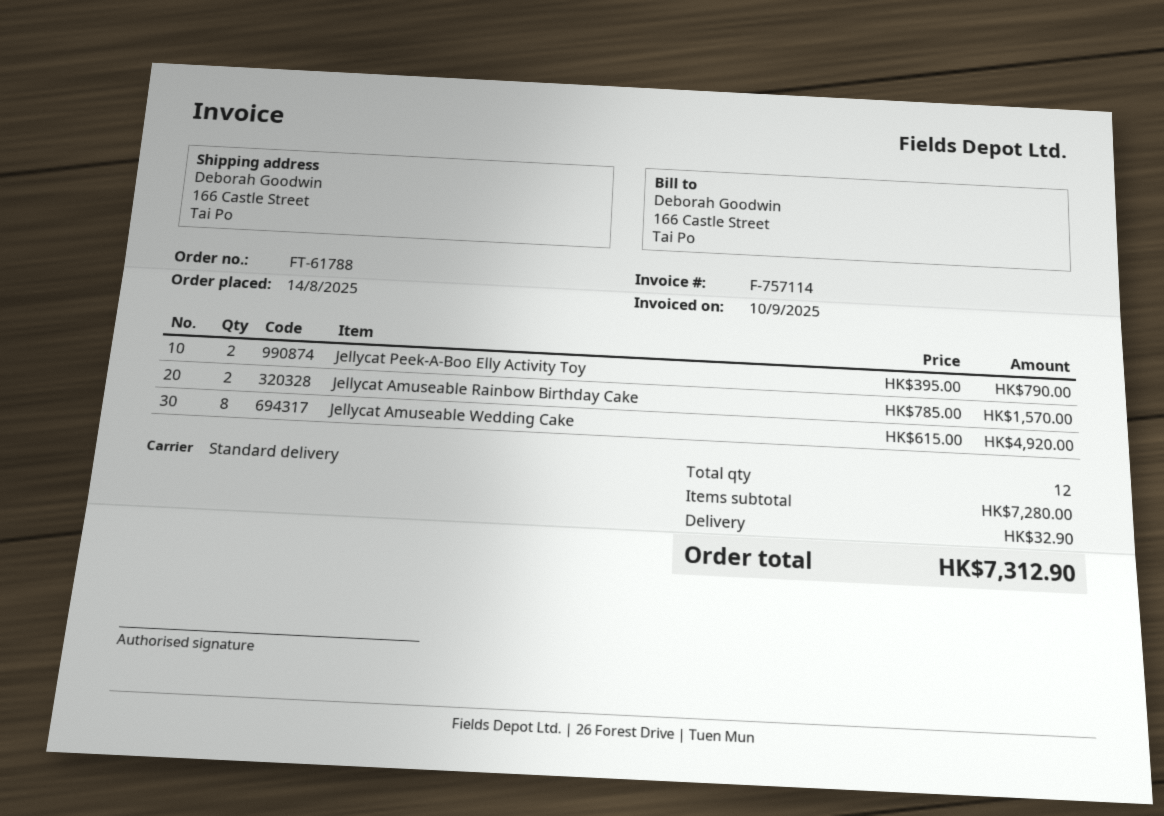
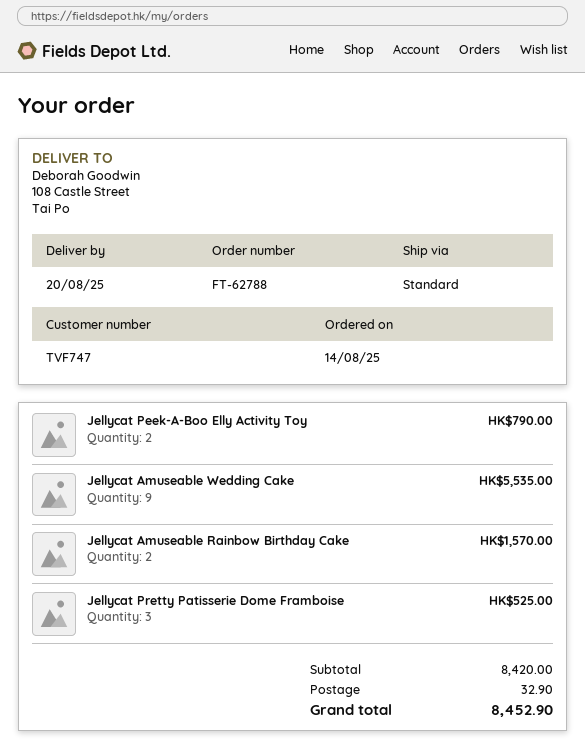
order number: FT-61788 -> FT-62788
ship to: 166 Castle Street, Tai Po -> 108 Castle Street, Tai Po
Jellycat Amuseable Wedding Cake: 8 for 4920.00 -> 9 for 5535.00
Jellycat Pretty Patisserie Dome Framboise: none -> 3 for 525.00
subtotal: 7280.00 -> 8420.00
total: 7312.90 -> 8452.90

